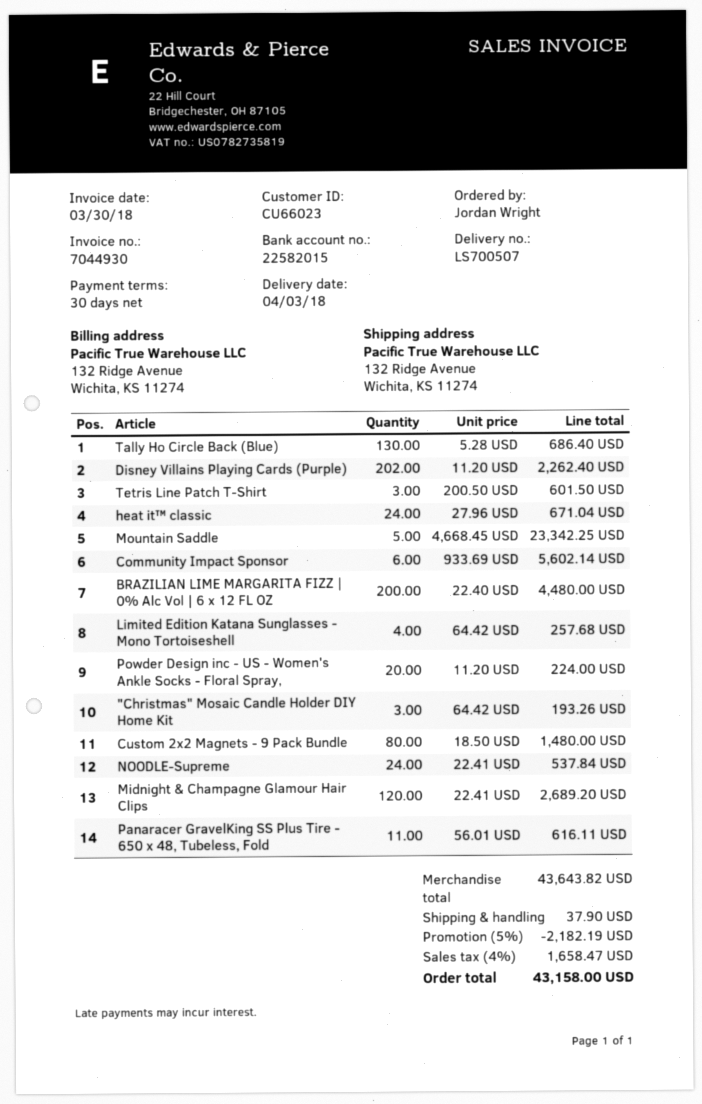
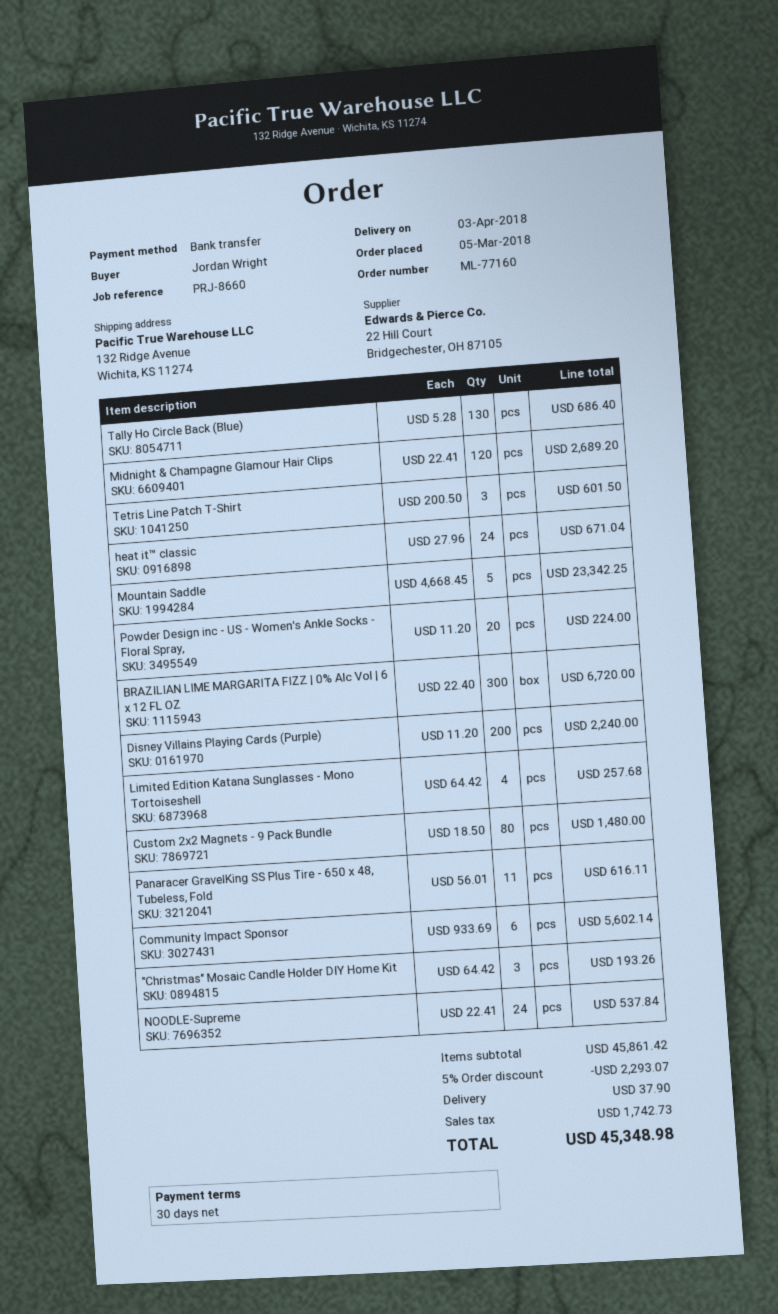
Disney Villains Playing Cards (Purple): 202 x 11.20 = 2262.40 -> 200 x 11.20 = 2240.00
BRAZILIAN LIME MARGARITA FIZZ | 0% Alc Vol | 6 x 12 FL OZ: 200 x 22.40 = 4480.00 -> 300 x 22.40 = 6720.00
subtotal: 43643.82 -> 45861.42
discount: 5% = 2182.19 -> 5% = 2293.07
tax: 1658.47 -> 1742.73
total: 43158.00 -> 45348.98

